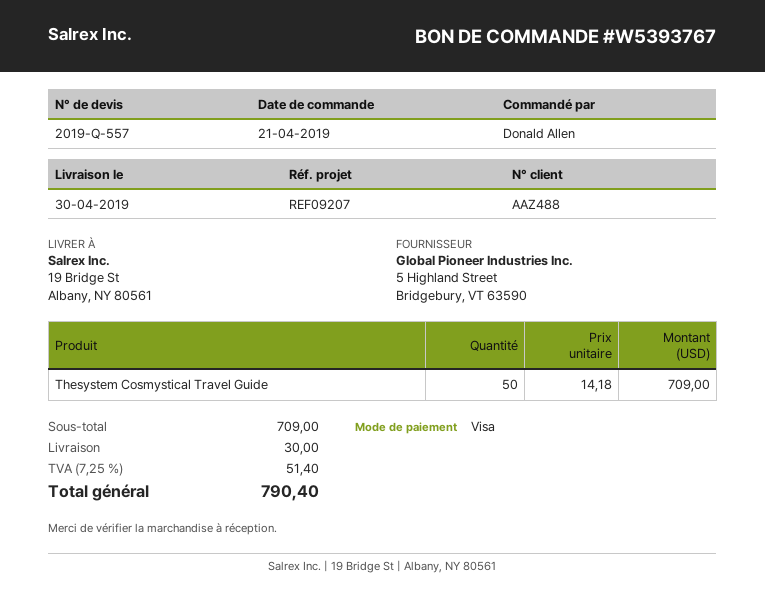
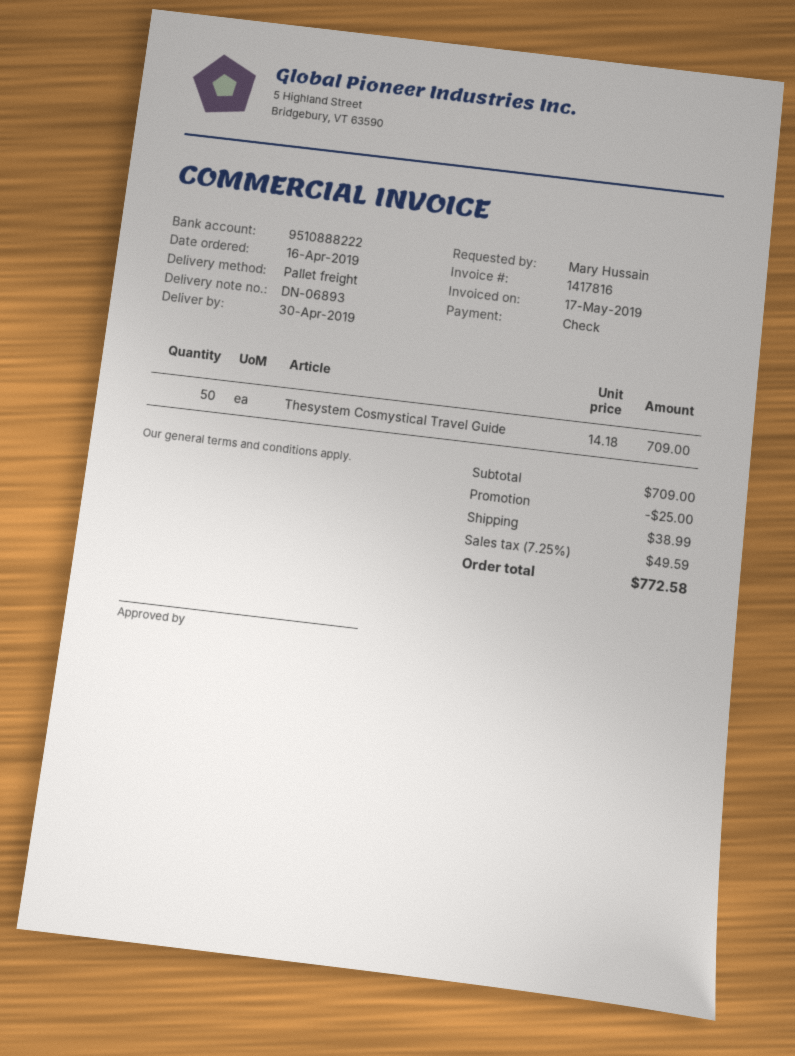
order date: 2019-04-21 -> 2019-04-16
ordered by: Donald Allen -> Mary Hussain
payment method: Visa -> cheque
discount: none -> 25.00
shipping: 30.00 -> 38.99
tax: 7.25% = 51.40 -> 7.25% = 49.59
total: 790.40 -> 772.58

